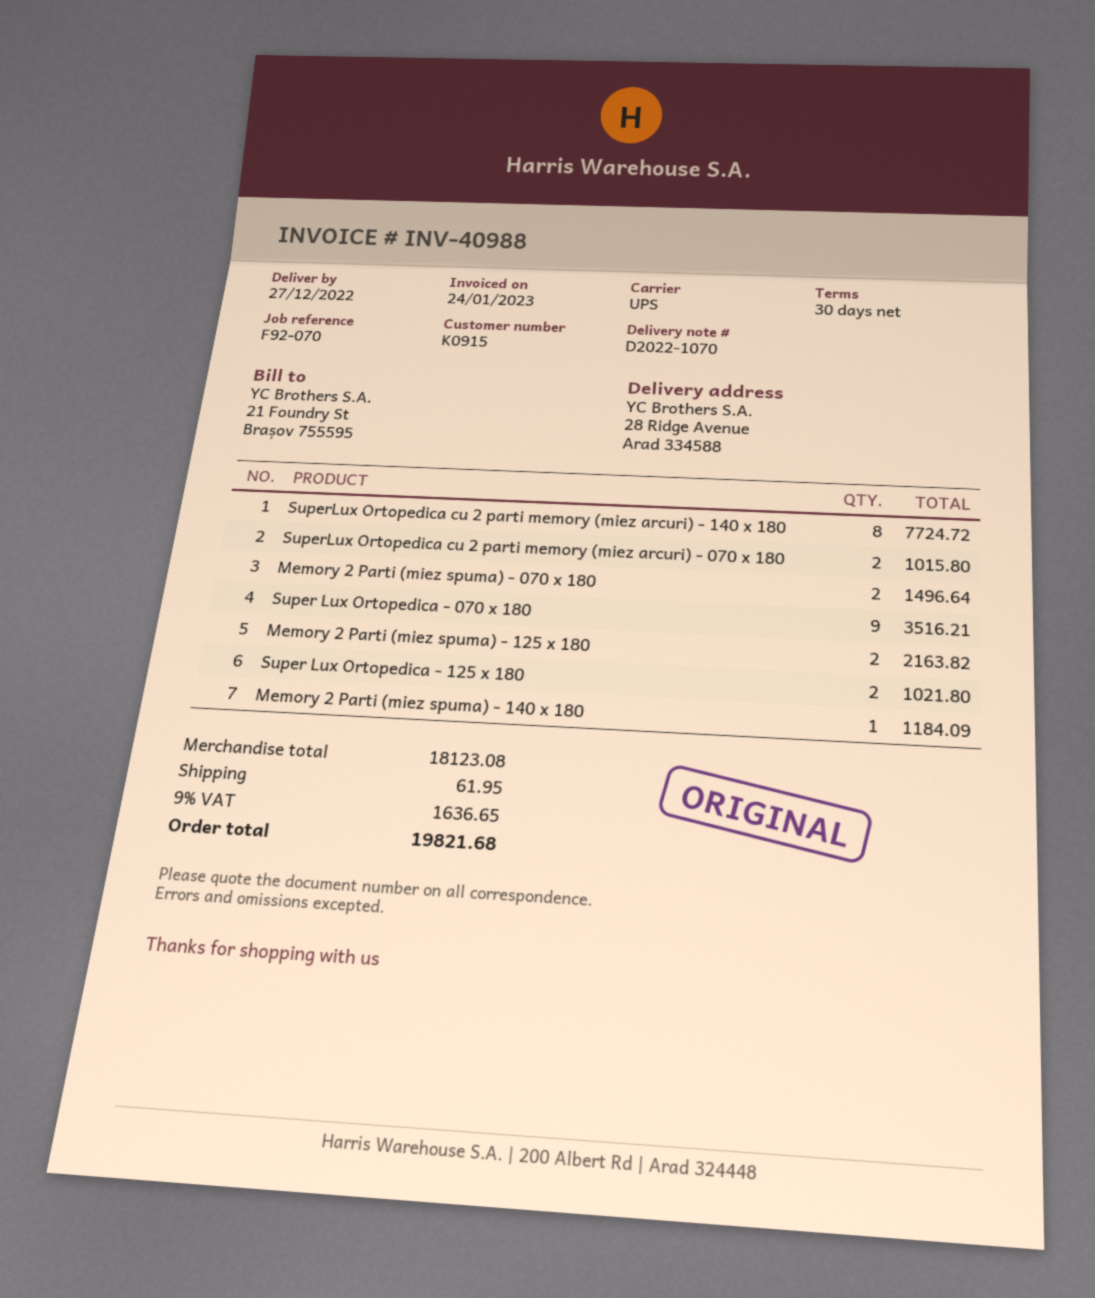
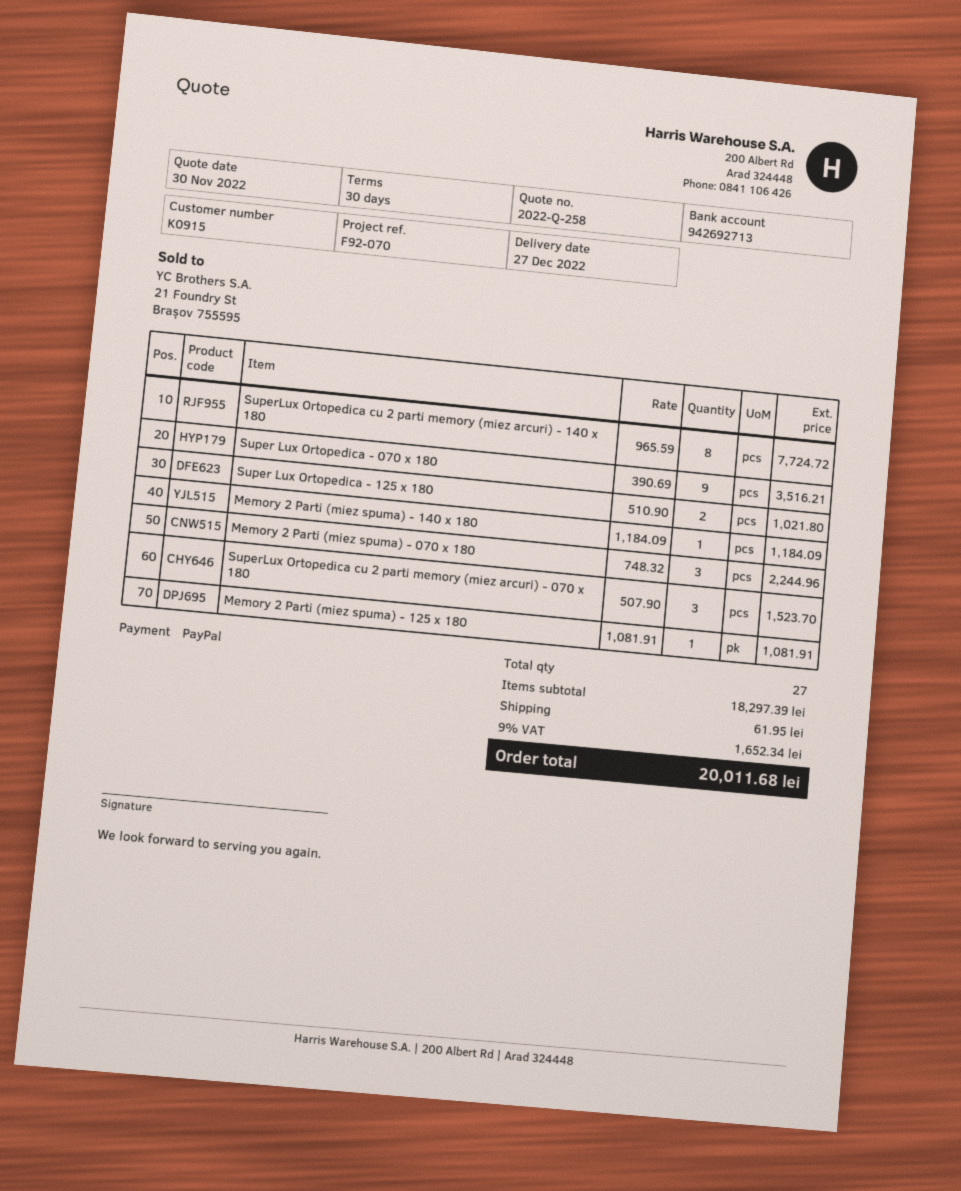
SuperLux Ortopedica cu 2 parti memory (miez arcuri) - 070 x 180: 2 for 1015.80 -> 3 for 1523.70
Memory 2 Parti (miez spuma) - 070 x 180: 2 for 1496.64 -> 3 for 2244.96
Memory 2 Parti (miez spuma) - 125 x 180: 2 for 2163.82 -> 1 for 1081.91
subtotal: 18123.08 -> 18297.39
tax: 9% = 1636.65 -> 9% = 1652.34
total: 19821.68 -> 20011.68

